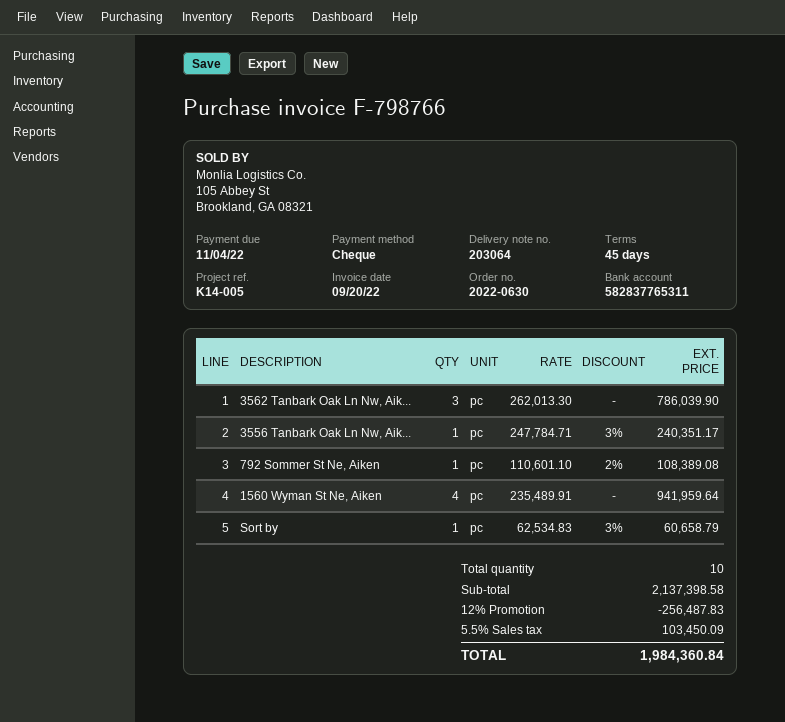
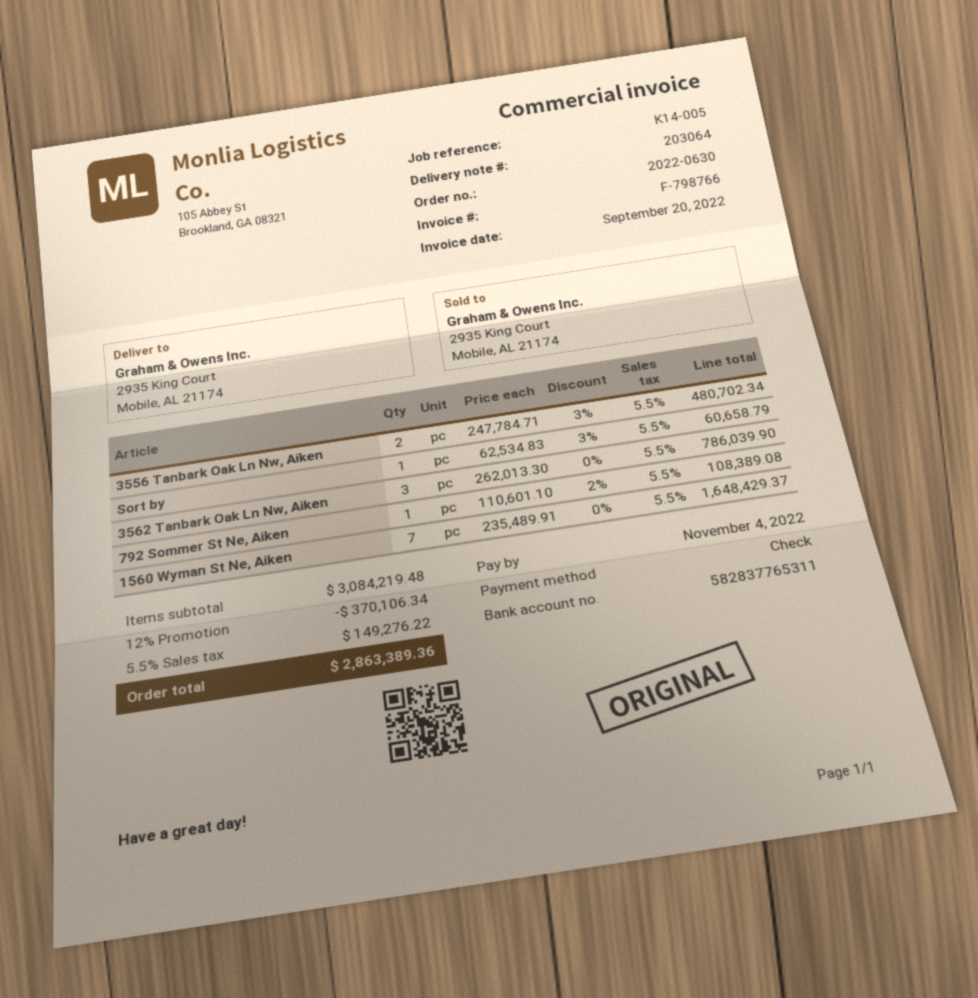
3556 Tanbark Oak Ln Nw, Aik...: 1 x 247784.71 - 3% = 240351.17 -> 2 x 247784.71 - 3% = 480702.34
1560 Wyman St Ne, Aiken: 4 x 235489.91 = 941959.64 -> 7 x 235489.91 = 1648429.37
subtotal: 2137398.58 -> 3084219.48
discount: 12% = 256487.83 -> 12% = 370106.34
tax: 5.5% = 103450.09 -> 5.5% = 149276.22
total: 1984360.84 -> 2863389.36

